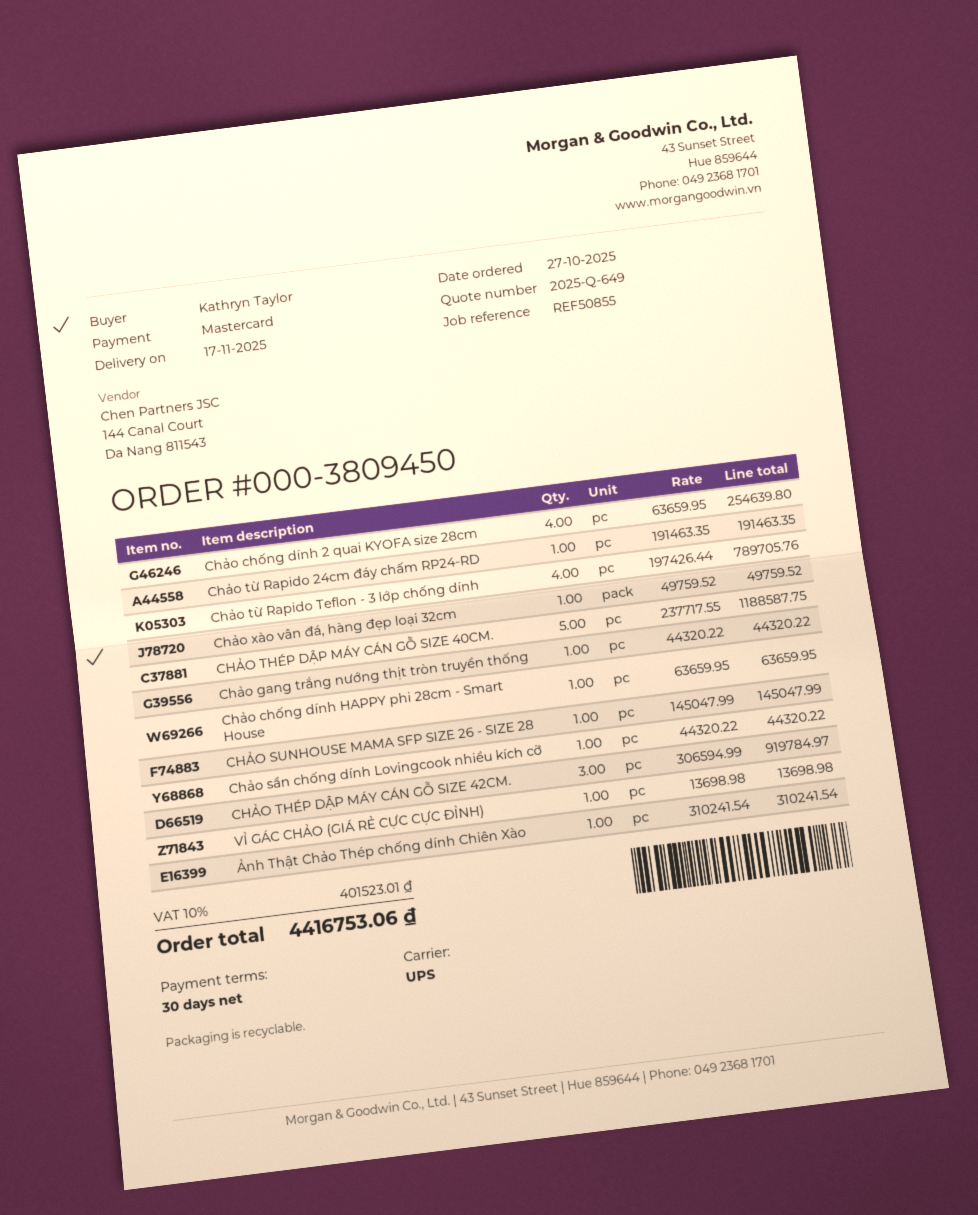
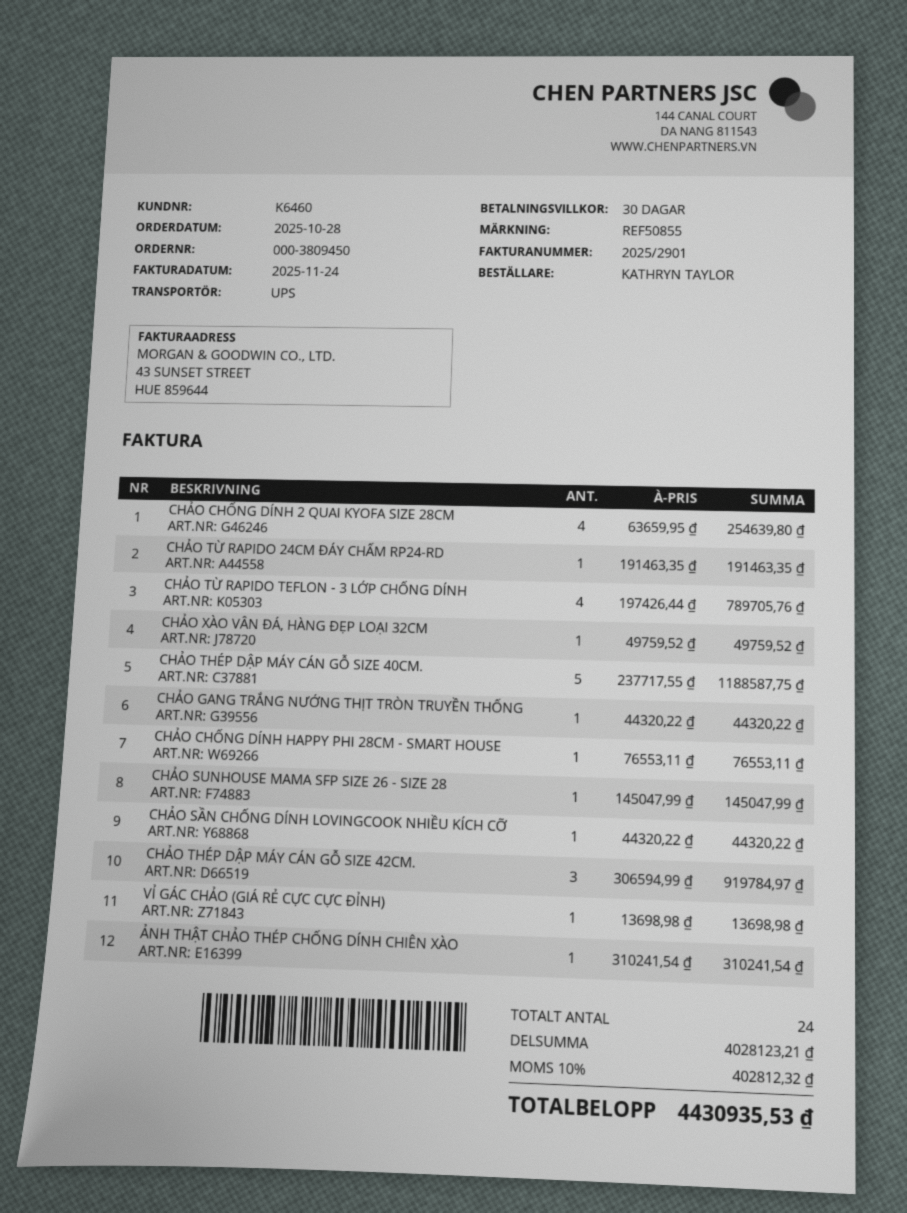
order date: 2025-10-27 -> 2025-10-28
Chảo chống dính HAPPY phi 28cm - Smart House: 1 x 63659.95 = 63659.95 -> 1 x 76553.11 = 76553.11
tax: 10% = 401523.01 -> 10% = 402812.32
total: 4416753.06 -> 4430935.53

